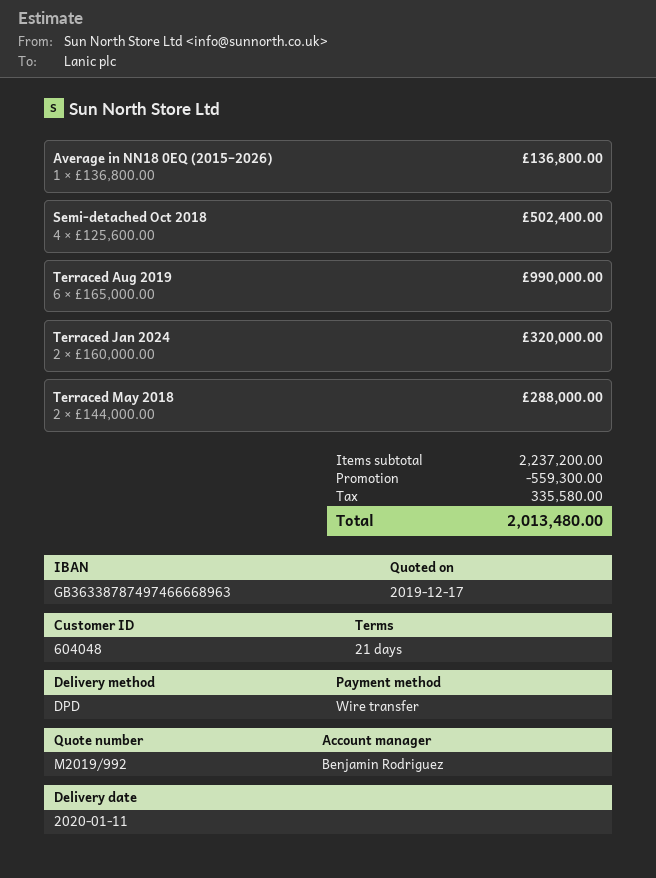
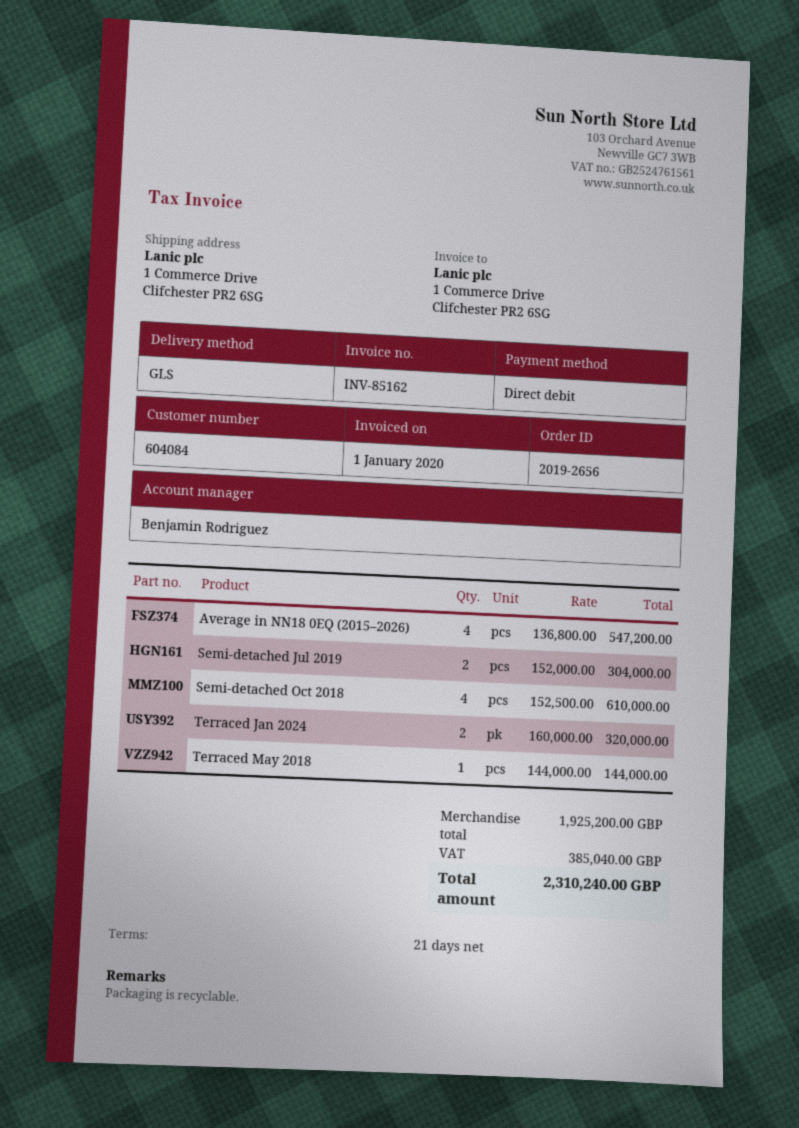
customer number: 604048 -> 604084
payment method: bank transfer -> direct debit
shipping method: DPD -> GLS
Average in NN18 0EQ (2015–2026): 1 x 136800.00 = 136800.00 -> 4 x 136800.00 = 547200.00
Semi-detached Oct 2018: 4 x 125600.00 = 502400.00 -> 4 x 152500.00 = 610000.00
Terraced Aug 2019: 6 x 165000.00 = 990000.00 -> none
Terraced May 2018: 2 x 144000.00 = 288000.00 -> 1 x 144000.00 = 144000.00
Semi-detached Jul 2019: none -> 2 x 152000.00 = 304000.00
subtotal: 2237200.00 -> 1925200.00
discount: 559300.00 -> none
tax: 335580.00 -> 385040.00
total: 2013480.00 -> 2310240.00

